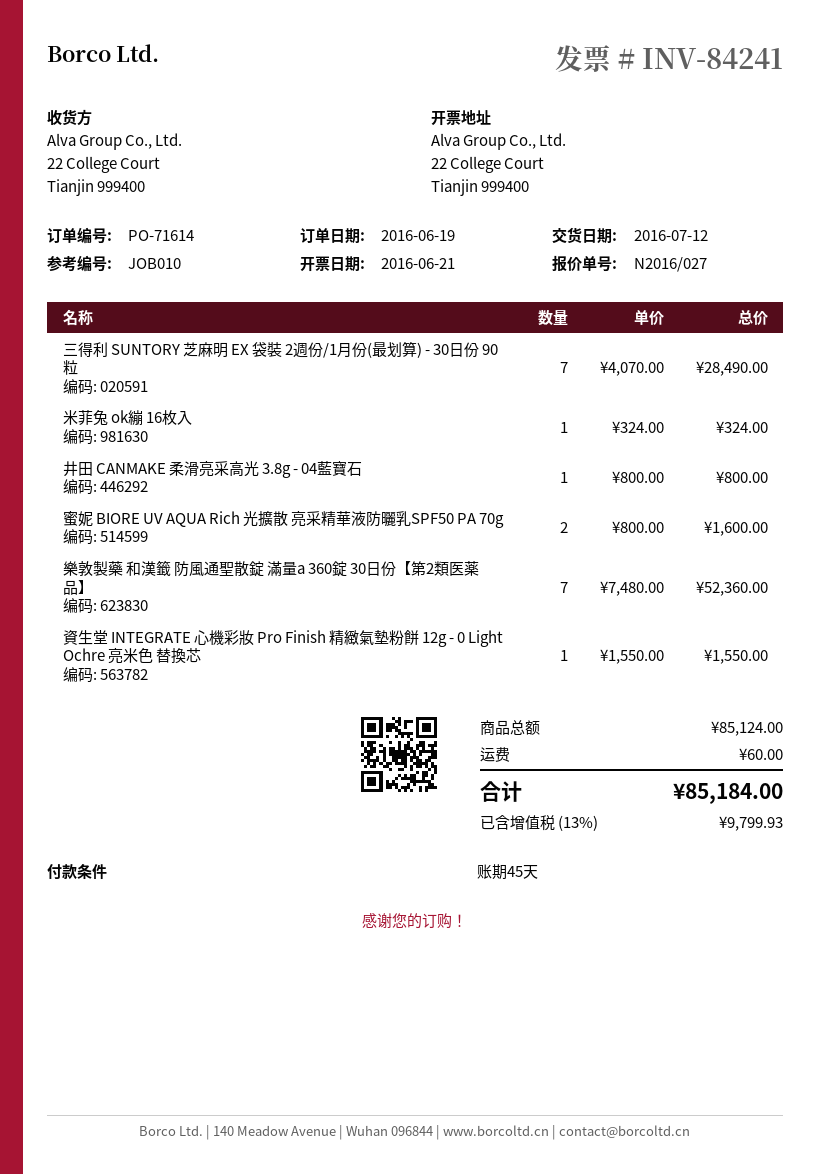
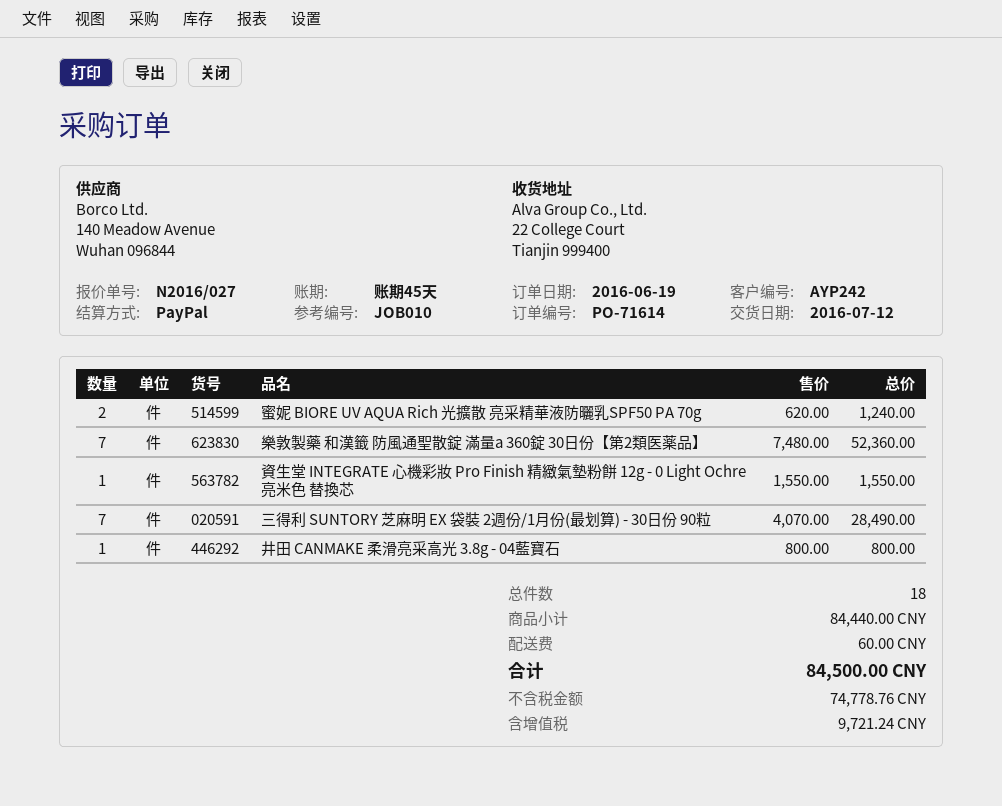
米菲兔 ok繃 16枚入: 1 x 324.00 = 324.00 -> none
蜜妮 BIORE UV AQUA Rich 光擴散 亮采精華液防曬乳SPF50 PA 70g: 2 x 800.00 = 1600.00 -> 2 x 620.00 = 1240.00
subtotal: 85124.00 -> 84440.00
tax: 9799.93 -> 9721.24
total: 85184.00 -> 84500.00

